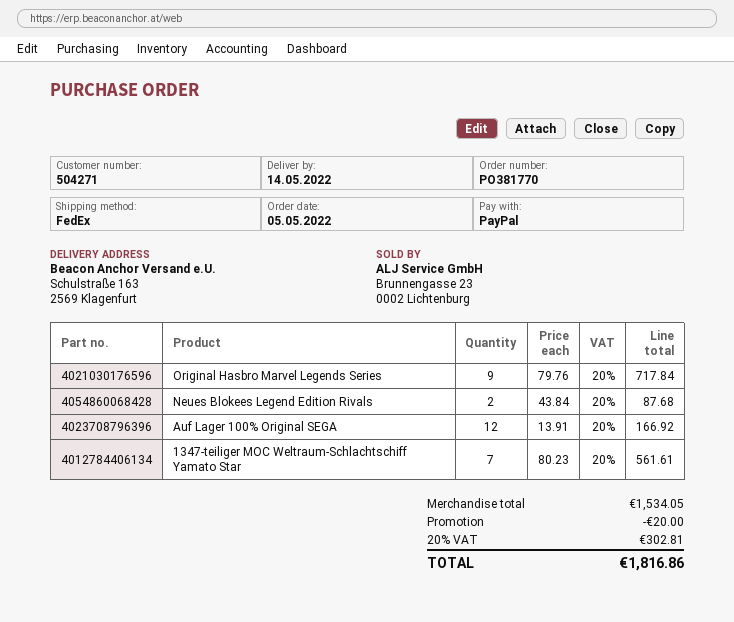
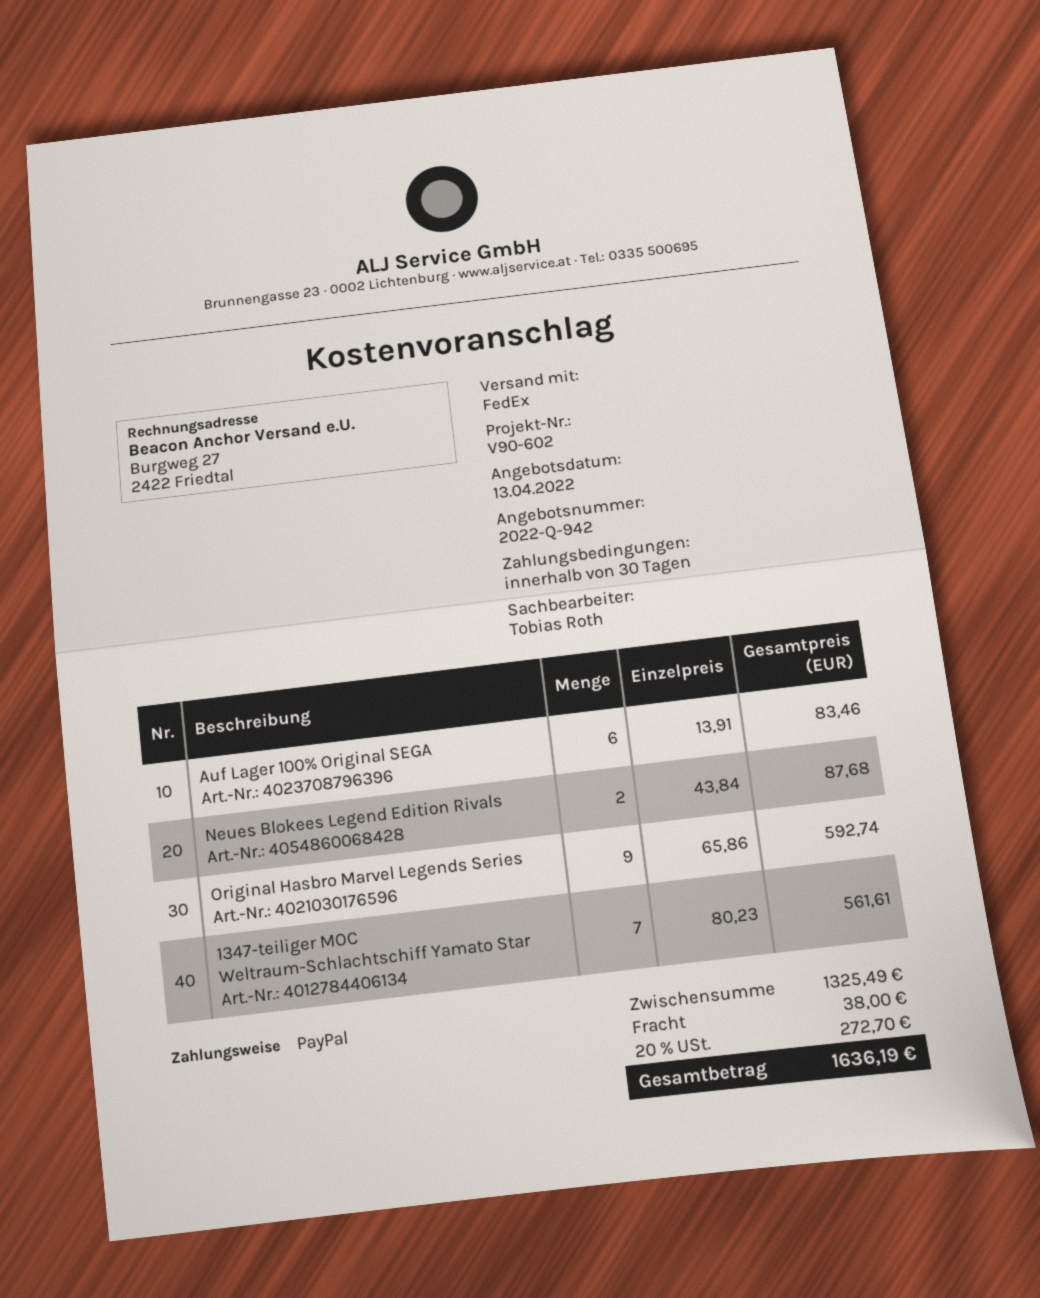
Original Hasbro Marvel Legends Series: 9 x 79.76 = 717.84 -> 9 x 65.86 = 592.74
Auf Lager 100% Original SEGA: 12 x 13.91 = 166.92 -> 6 x 13.91 = 83.46
subtotal: 1534.05 -> 1325.49
discount: 20.00 -> none
shipping: none -> 38.00
tax: 20% = 302.81 -> 20% = 272.70
total: 1816.86 -> 1636.19

